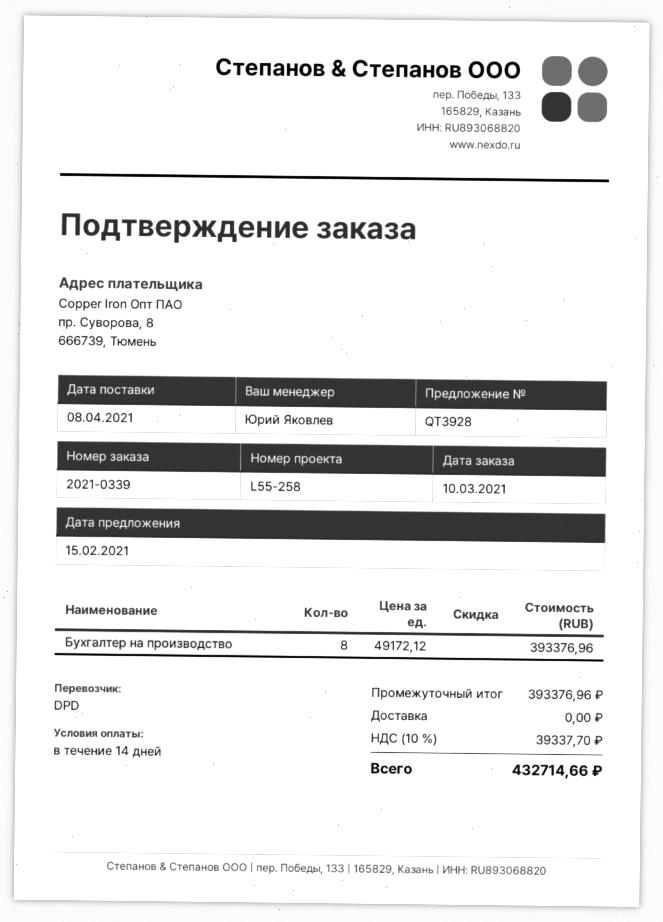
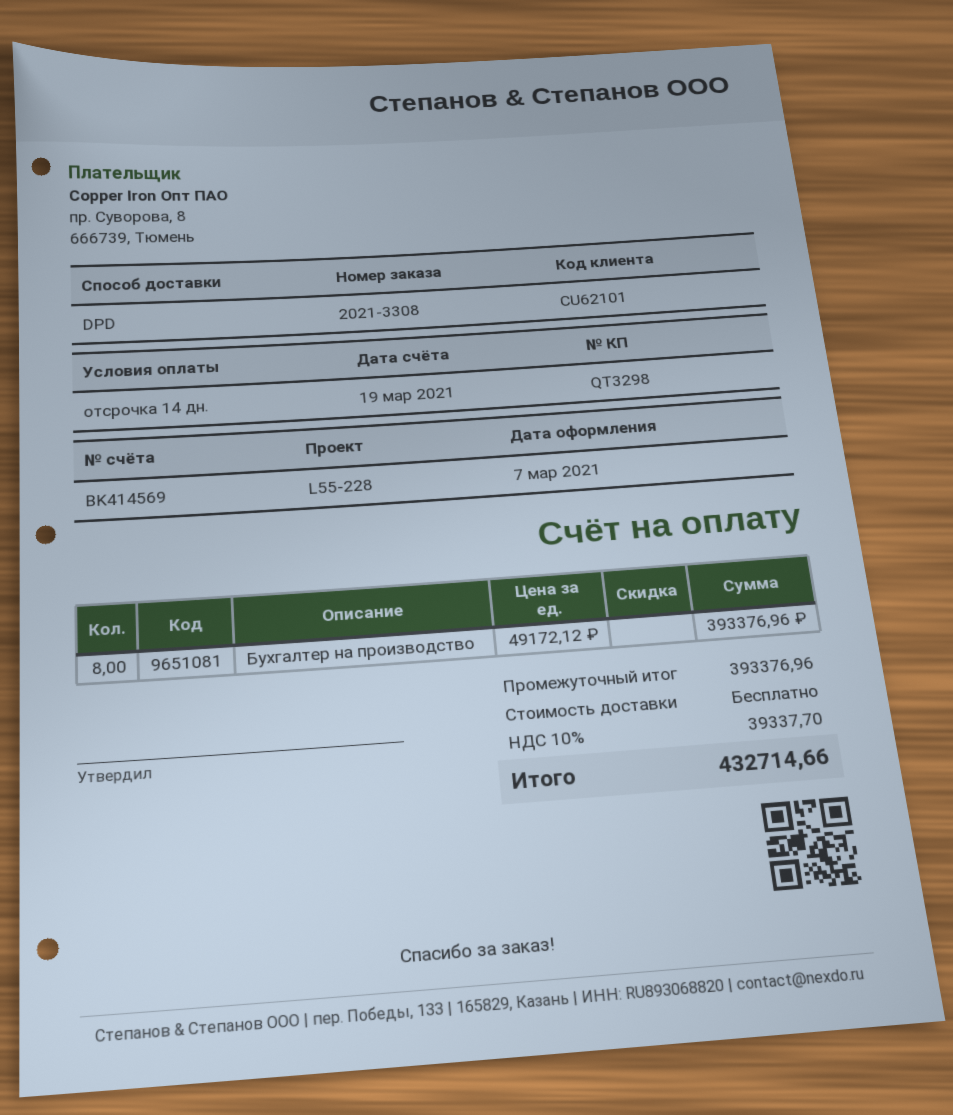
quote number: QT3928 -> QT3298
order number: 2021-0339 -> 2021-3308
order date: 2021-03-10 -> 2021-03-07
reference: L55-258 -> L55-228

